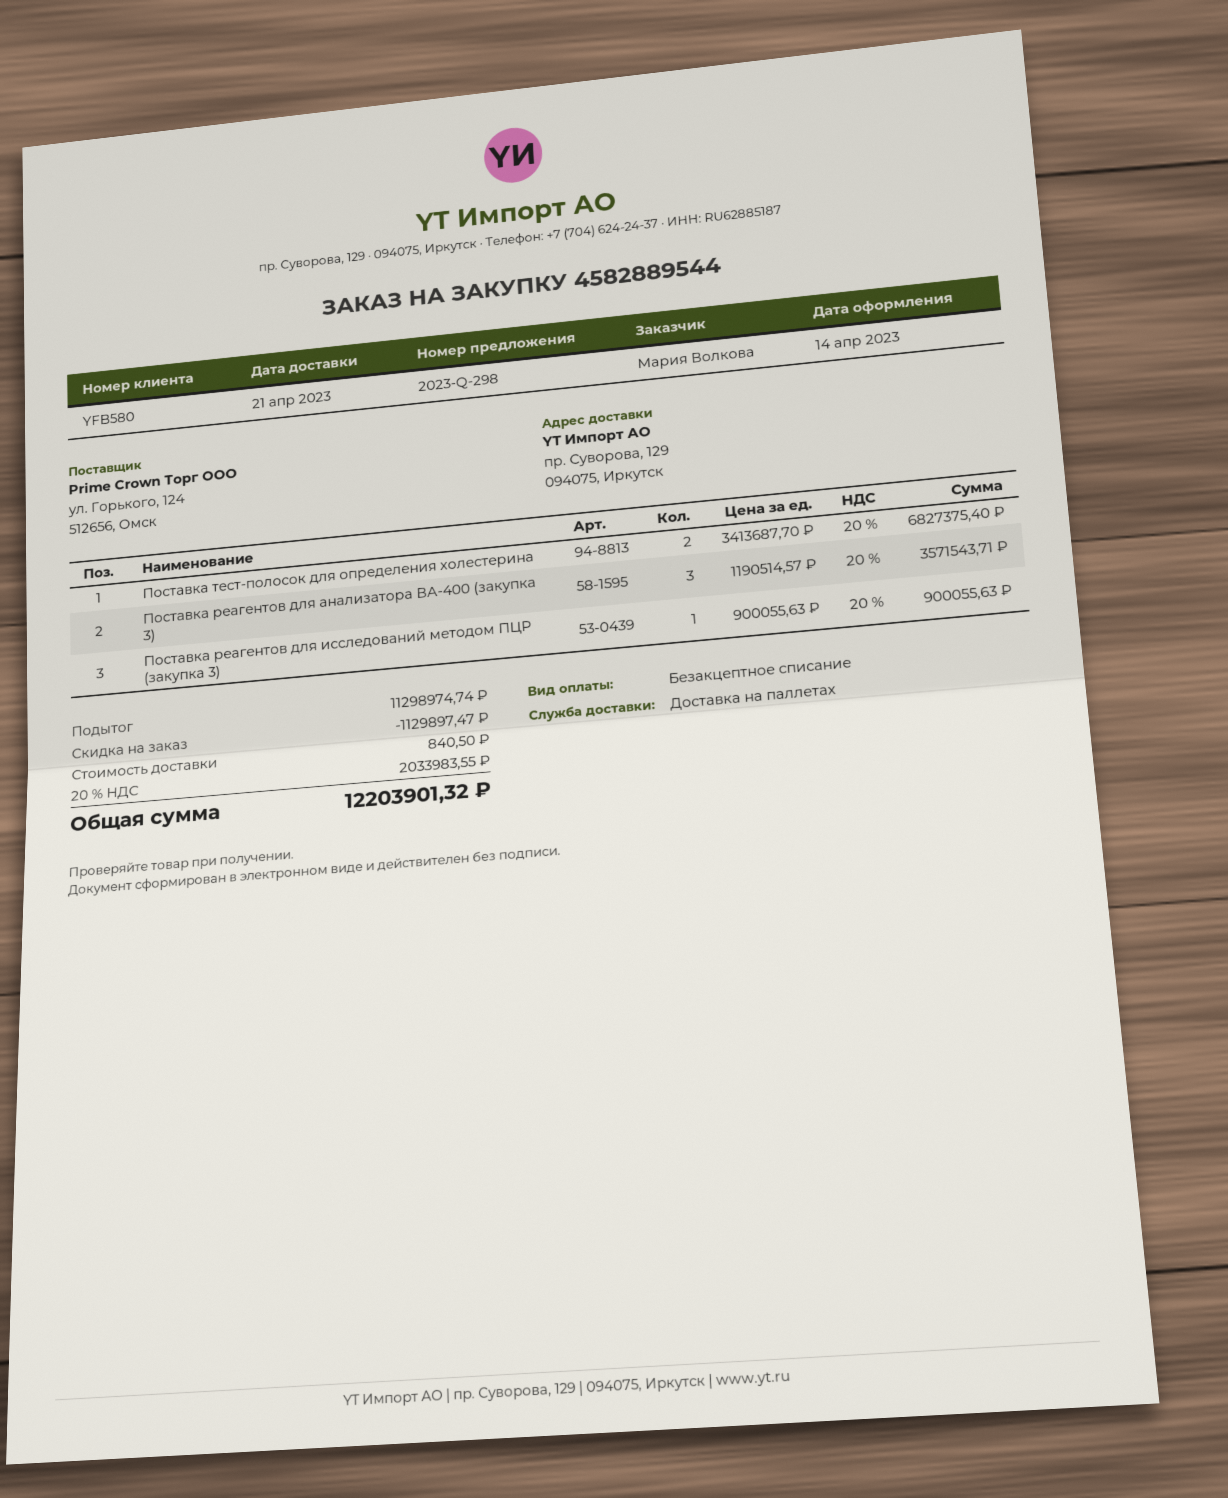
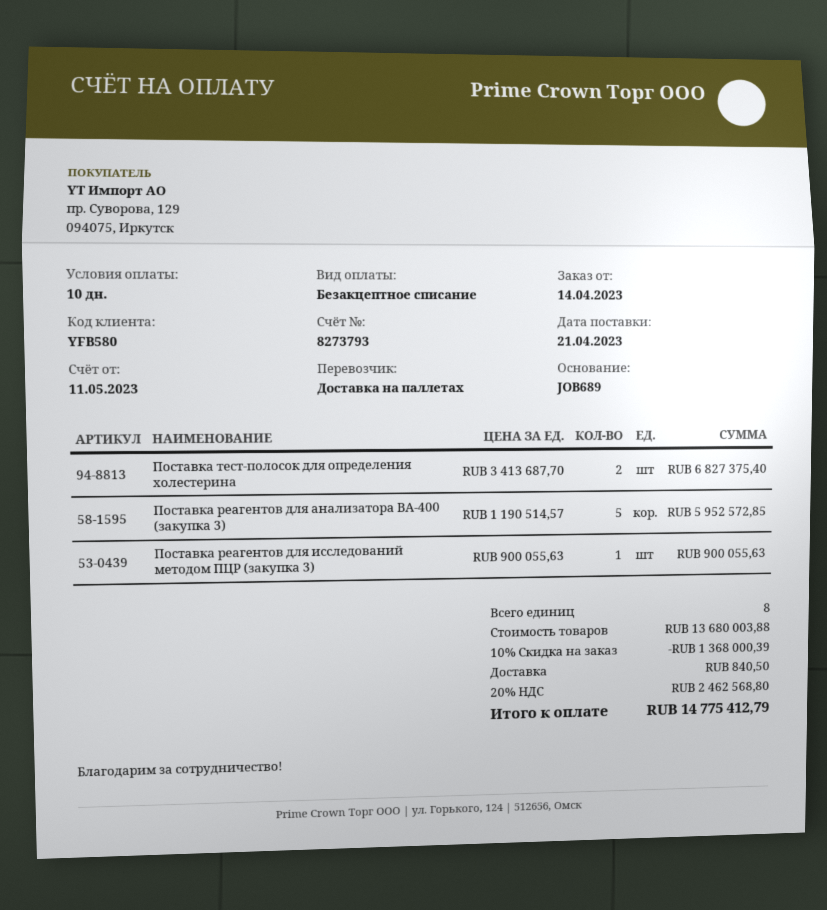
Поставка реагентов для анализатора ВА-400 (закупка 3): 3 x 1190514.57 = 3571543.71 -> 5 x 1190514.57 = 5952572.85
subtotal: 11298974.74 -> 13680003.88
discount: 1129897.47 -> 1368000.39
tax: 20% = 2033983.55 -> 20% = 2462568.80
total: 12203901.32 -> 14775412.79

